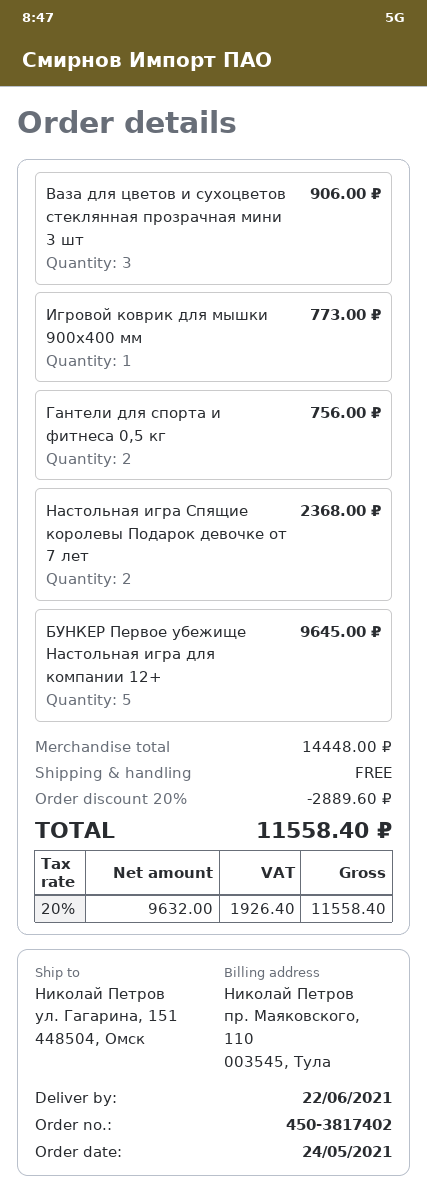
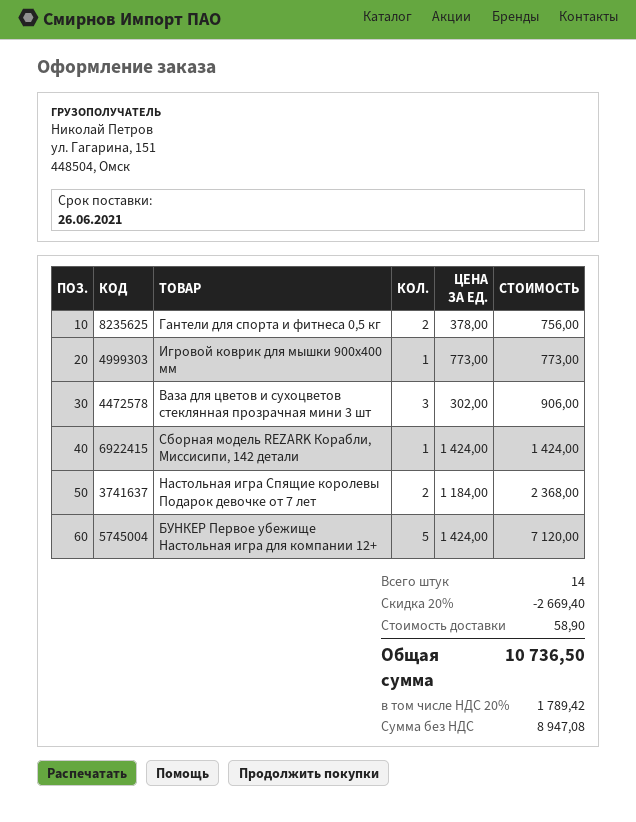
delivery date: 2021-06-22 -> 2021-06-26
БУНКЕР Первое убежище Настольная игра для компании 12+: 5 for 9645.00 -> 5 for 7120.00
Сборная модель REZARK Корабли, Миссисипи, 142 детали: none -> 1 for 1424.00
discount: 20% = 2889.60 -> 20% = 2669.40
shipping: 0.00 -> 58.90
net: 9632.00 -> 8947.08
tax: 20% = 1926.40 -> 20% = 1789.42
total: 11558.40 -> 10736.50

